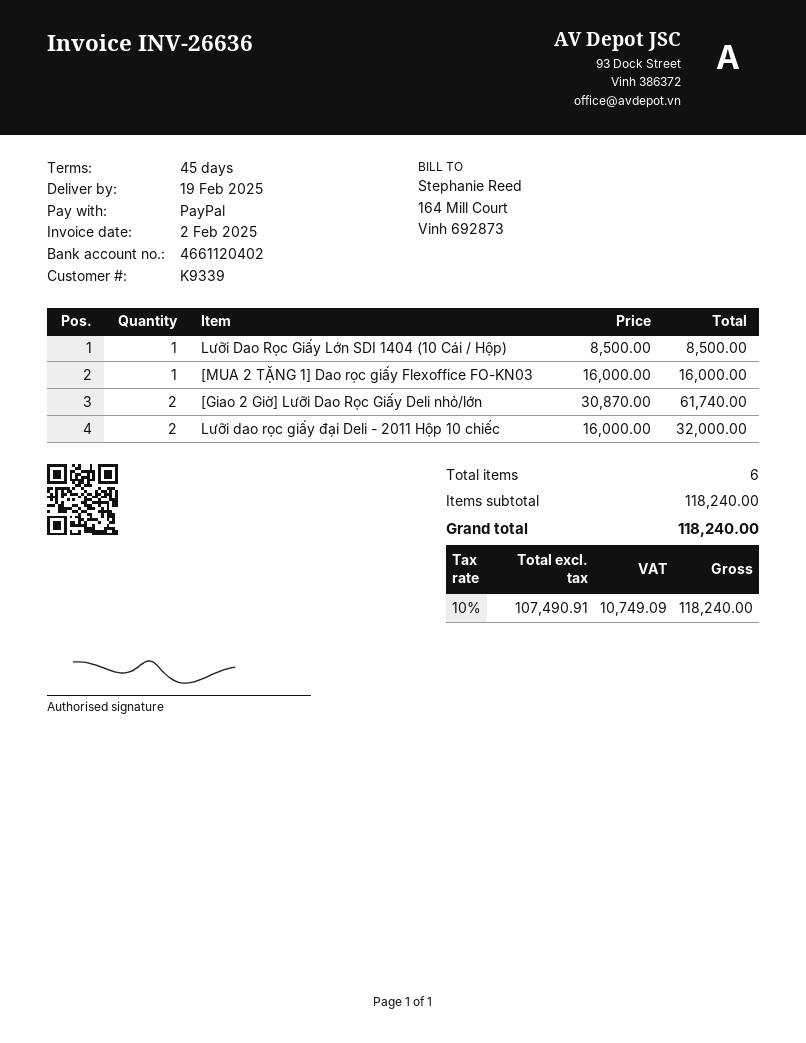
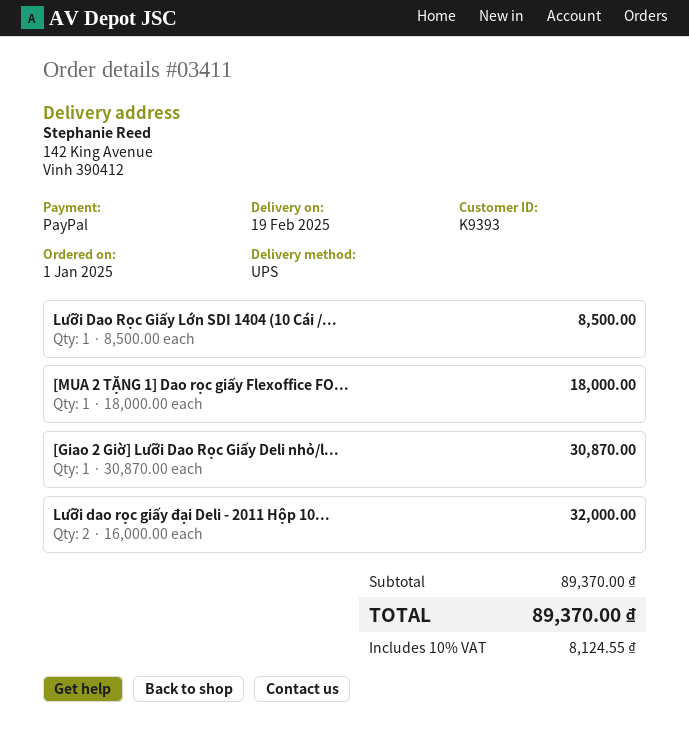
customer number: K9339 -> K9393
[MUA 2 TẶNG 1] Dao rọc giấy Flexoffice FO-KN03: 1 x 16000.00 = 16000.00 -> 1 x 18000.00 = 18000.00
[Giao 2 Giờ] Lưỡi Dao Rọc Giấy Deli nhỏ/lớn: 2 x 30870.00 = 61740.00 -> 1 x 30870.00 = 30870.00
subtotal: 118240.00 -> 89370.00
tax: 10% = 10749.09 -> 10% = 8124.55
total: 118240.00 -> 89370.00

